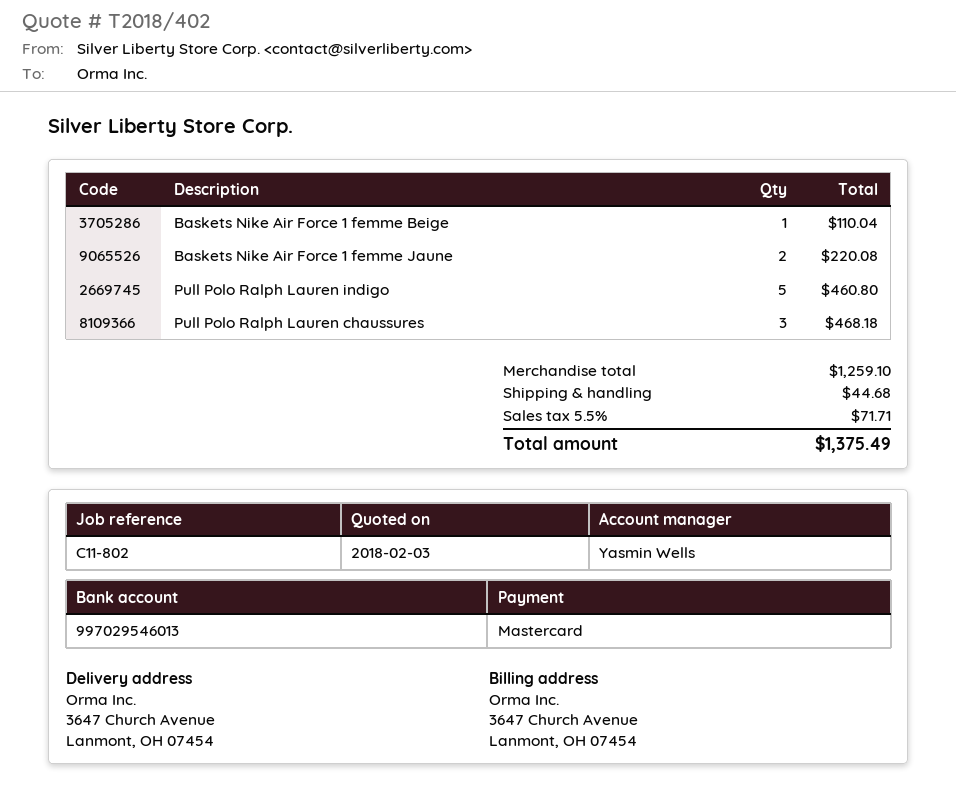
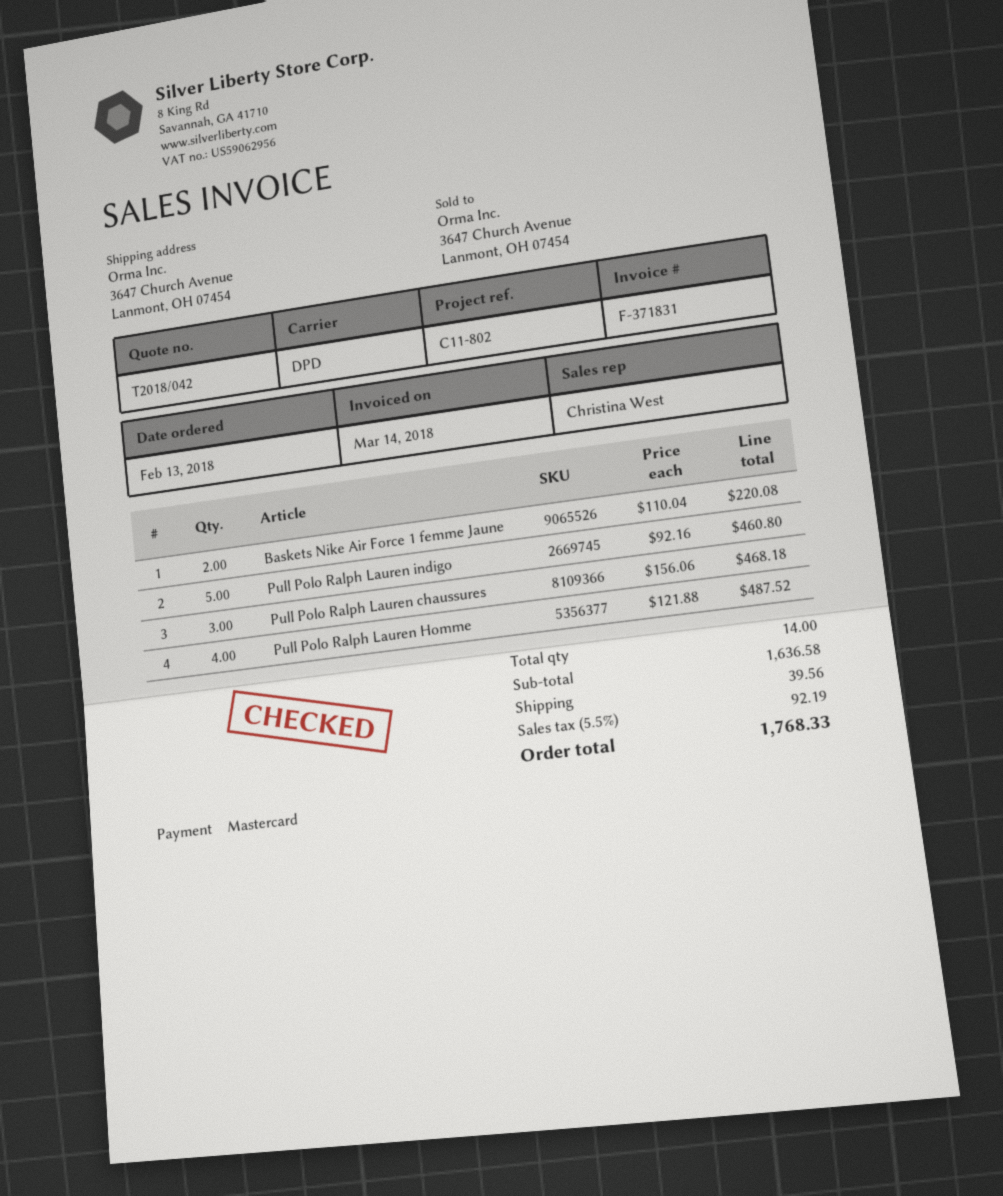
quote number: T2018/402 -> T2018/042
sales rep: Yasmin Wells -> Christina West
Baskets Nike Air Force 1 femme Beige: 1 for 110.04 -> none
Pull Polo Ralph Lauren Homme: none -> 4 for 487.52
subtotal: 1259.10 -> 1636.58
shipping: 44.68 -> 39.56
tax: 5.5% = 71.71 -> 5.5% = 92.19
total: 1375.49 -> 1768.33

